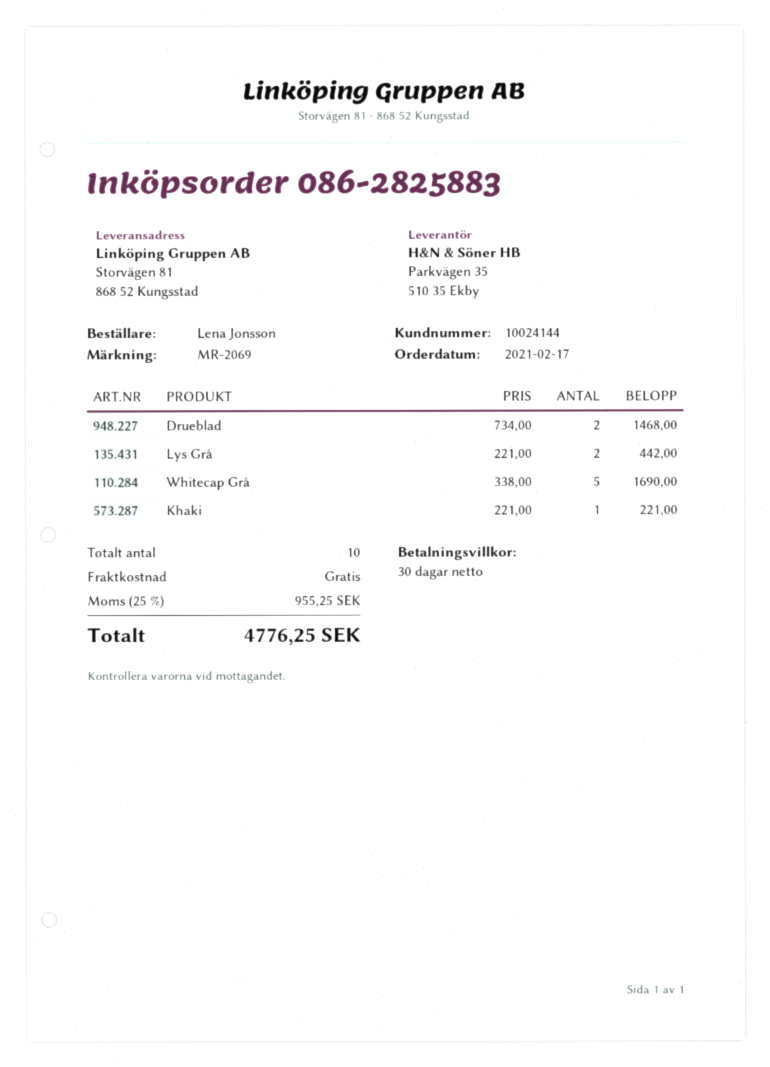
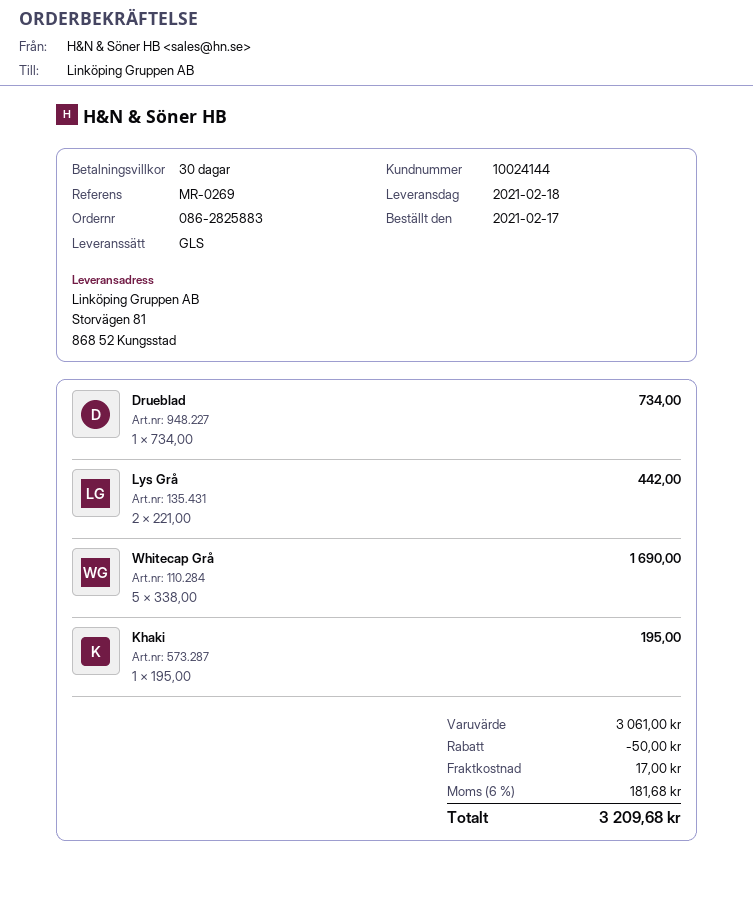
reference: MR-2069 -> MR-0269
Drueblad: 2 x 734.00 = 1468.00 -> 1 x 734.00 = 734.00
Khaki: 1 x 221.00 = 221.00 -> 1 x 195.00 = 195.00
discount: none -> 50.00
shipping: 0.00 -> 17.00
tax: 25% = 955.25 -> 6% = 181.68
total: 4776.25 -> 3209.68

